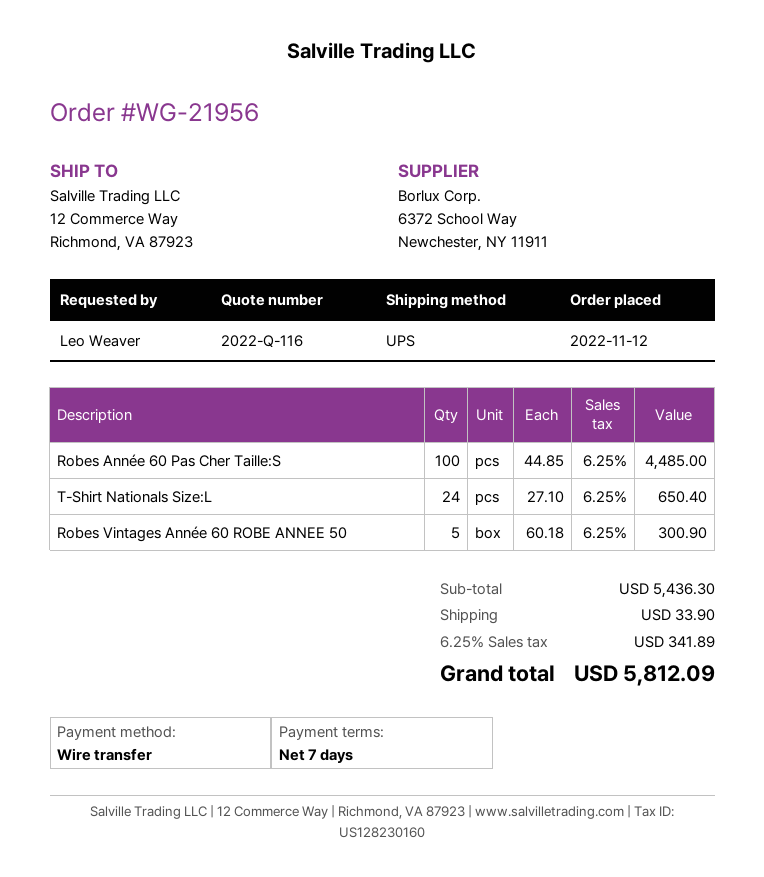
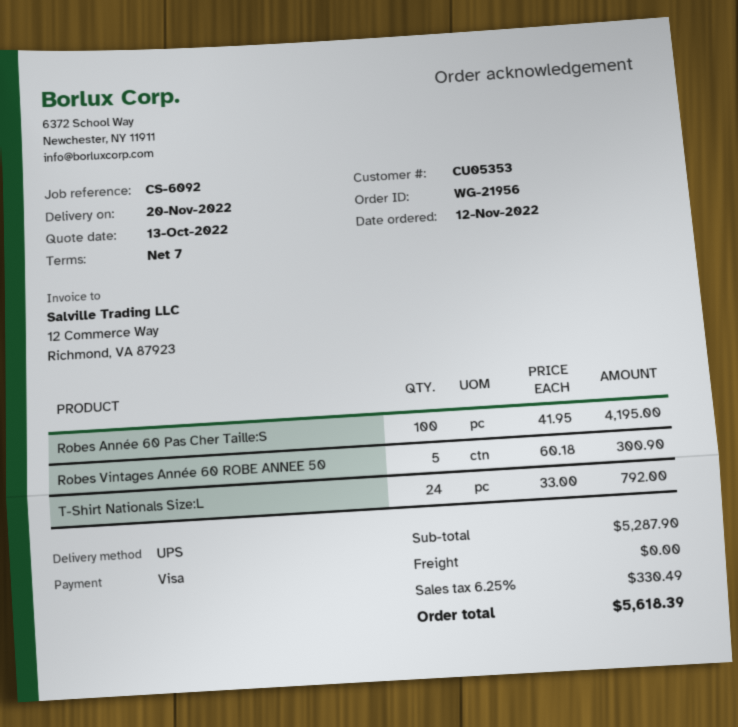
payment method: bank transfer -> Visa
Robes Année 60 Pas Cher Taille:S: 100 x 44.85 = 4485.00 -> 100 x 41.95 = 4195.00
T-Shirt Nationals Size:L: 24 x 27.10 = 650.40 -> 24 x 33.00 = 792.00
subtotal: 5436.30 -> 5287.90
shipping: 33.90 -> 0.00
tax: 6.25% = 341.89 -> 6.25% = 330.49
total: 5812.09 -> 5618.39

